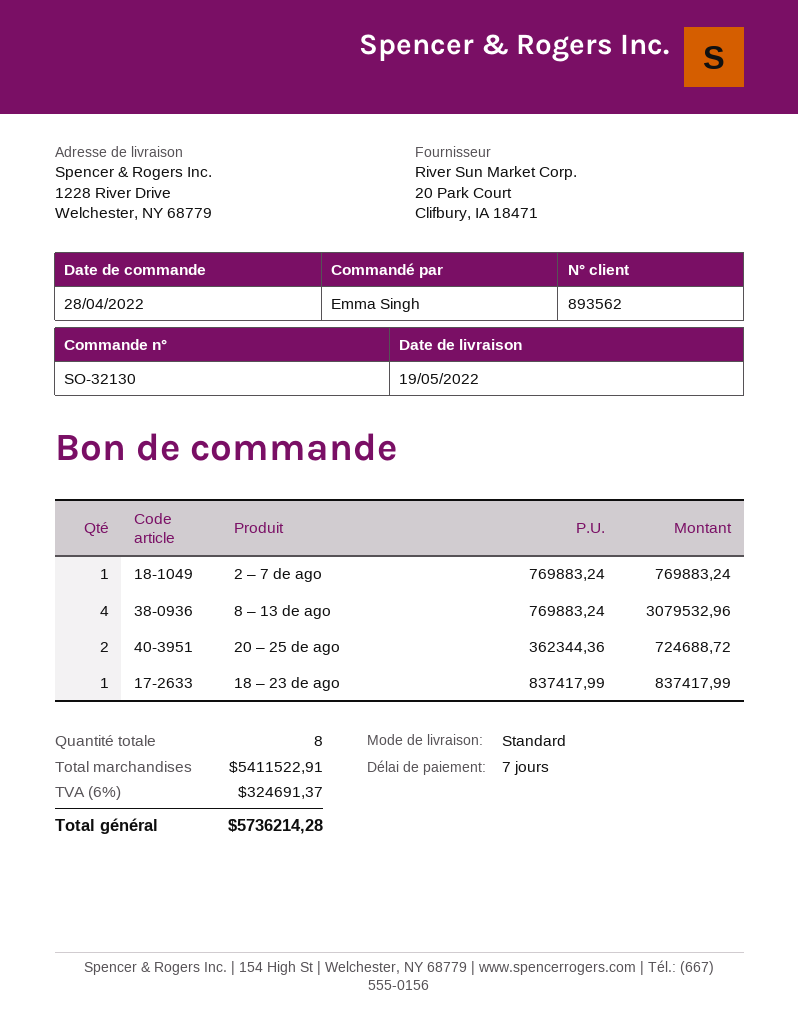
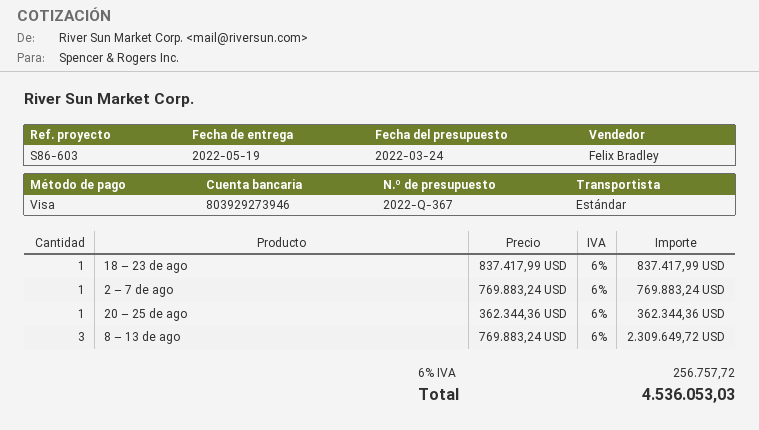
8 – 13 de ago: 4 x 769883.24 = 3079532.96 -> 3 x 769883.24 = 2309649.72
20 – 25 de ago: 2 x 362344.36 = 724688.72 -> 1 x 362344.36 = 362344.36
tax: 6% = 324691.37 -> 6% = 256757.72
total: 5736214.28 -> 4536053.03

